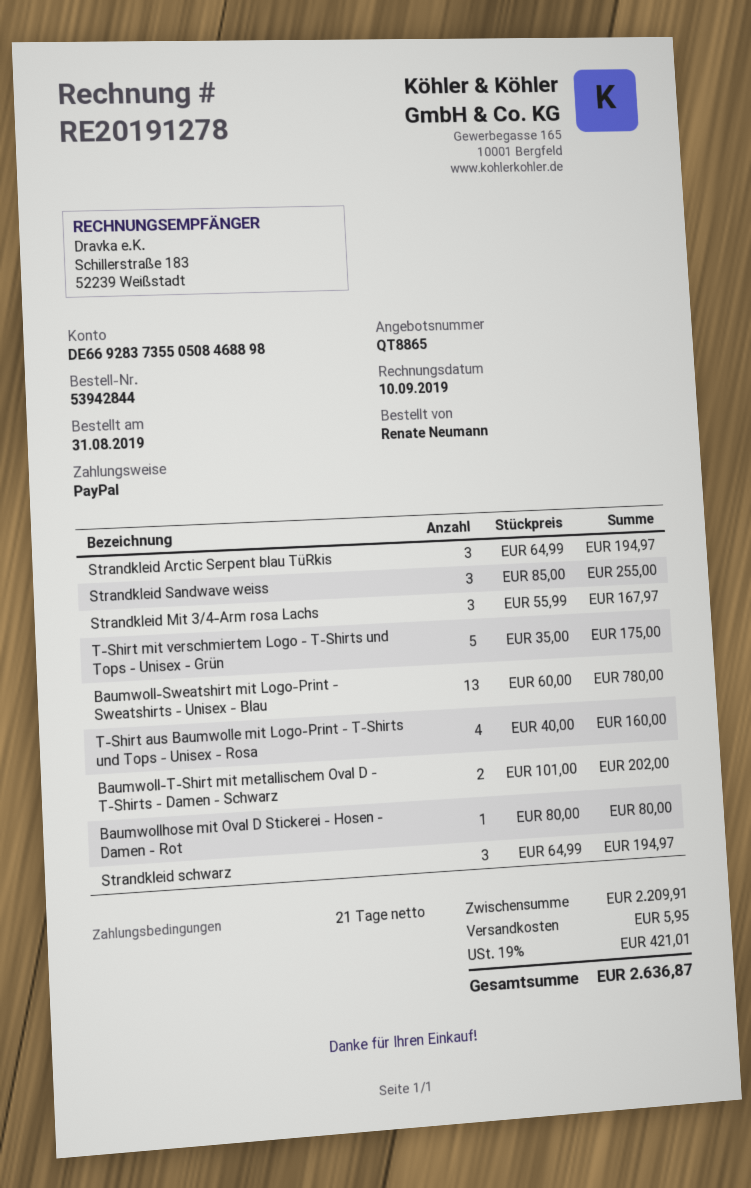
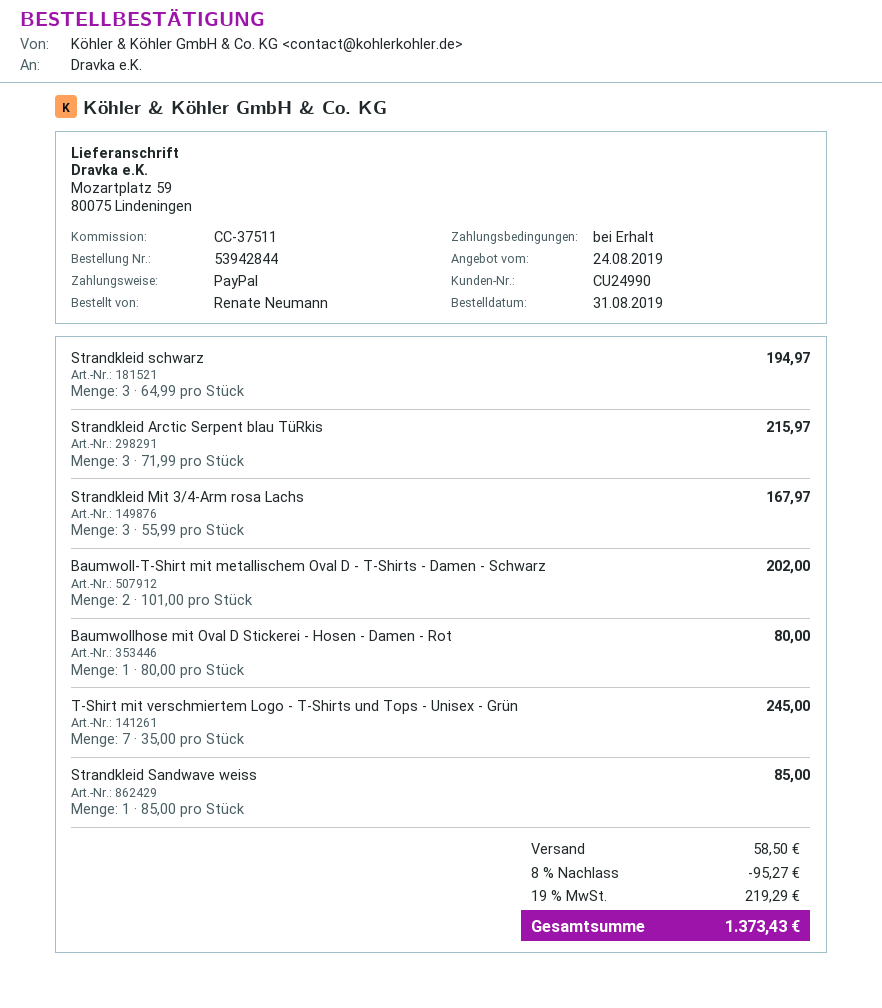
payment terms: 21 days -> on receipt
Strandkleid Arctic Serpent blau TüRkis: 3 x 64.99 = 194.97 -> 3 x 71.99 = 215.97
Strandkleid Sandwave weiss: 3 x 85.00 = 255.00 -> 1 x 85.00 = 85.00
T-Shirt mit verschmiertem Logo - T-Shirts und Tops - Unisex - Grün: 5 x 35.00 = 175.00 -> 7 x 35.00 = 245.00
Baumwoll-Sweatshirt mit Logo-Print - Sweatshirts - Unisex - Blau: 13 x 60.00 = 780.00 -> none
T-Shirt aus Baumwolle mit Logo-Print - T-Shirts und Tops - Unisex - Rosa: 4 x 40.00 = 160.00 -> none
discount: none -> 8% = 95.27
shipping: 5.95 -> 58.50
tax: 19% = 421.01 -> 19% = 219.29
total: 2636.87 -> 1373.43

